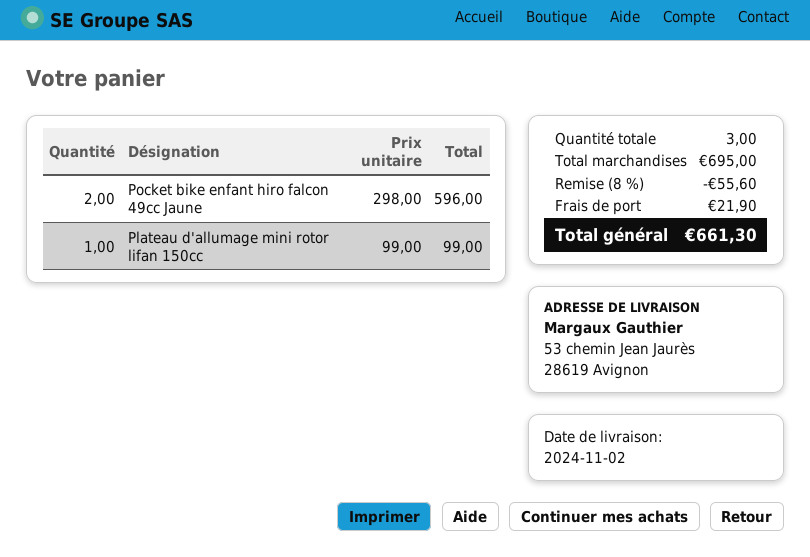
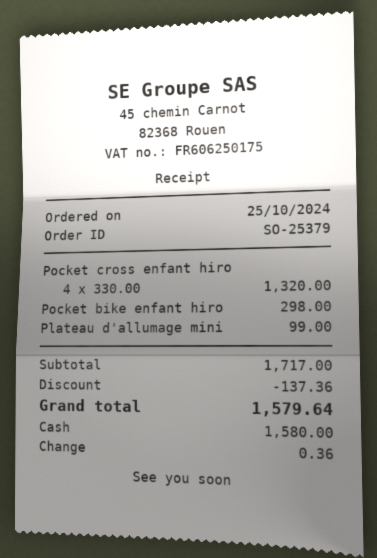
Pocket bike enfant hiro falcon 49cc Jaune: 2 x 298.00 = 596.00 -> 1 x 298.00 = 298.00
Pocket cross enfant hiro: none -> 4 x 330.00 = 1320.00
subtotal: 695.00 -> 1717.00
discount: 55.60 -> 137.36
shipping: 21.90 -> none
total: 661.30 -> 1579.64

